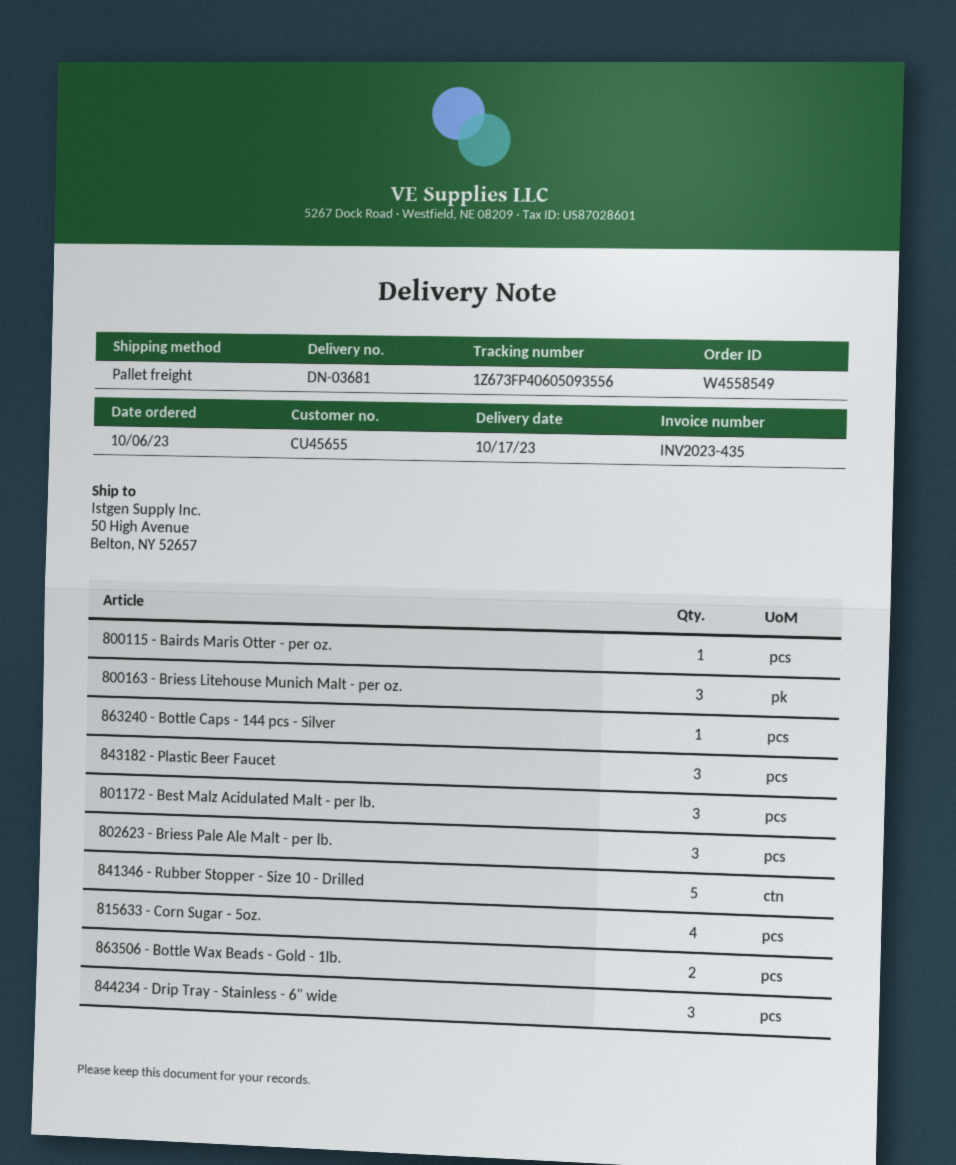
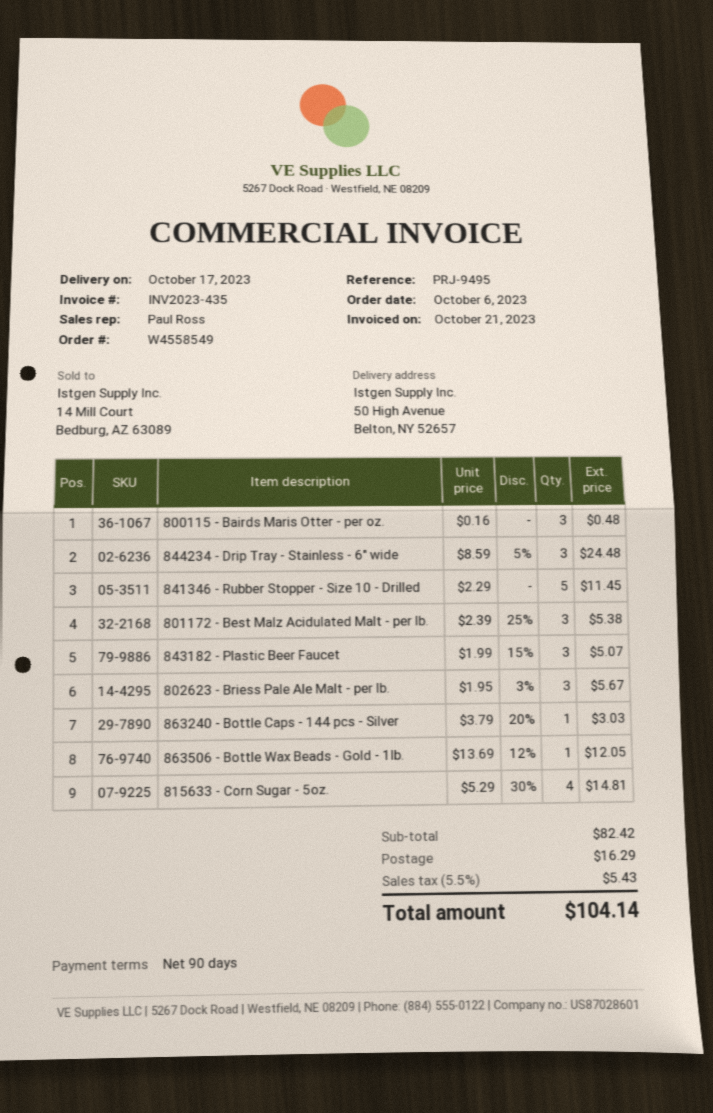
800115 - Bairds Maris Otter - per oz.: 1 -> 3
800163 - Briess Litehouse Munich Malt - per oz.: 3 -> none
863506 - Bottle Wax Beads - Gold - 1lb.: 2 -> 1

